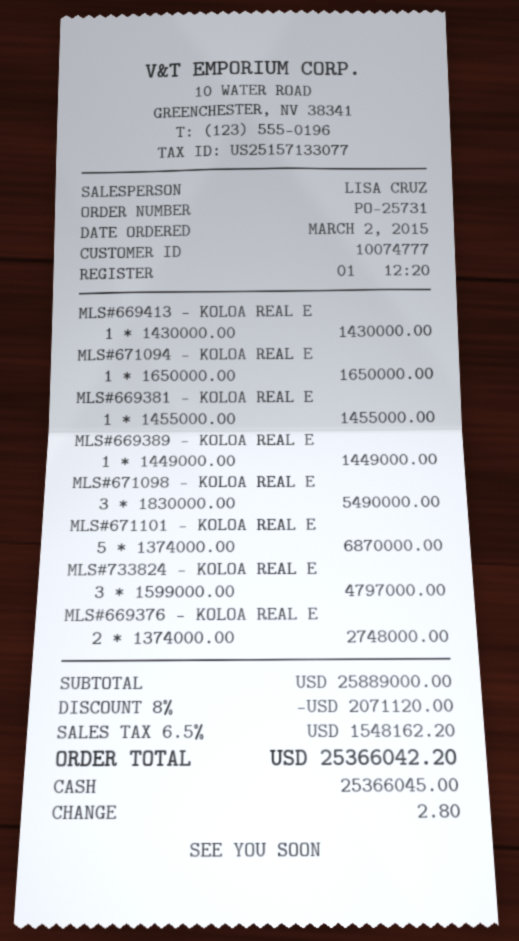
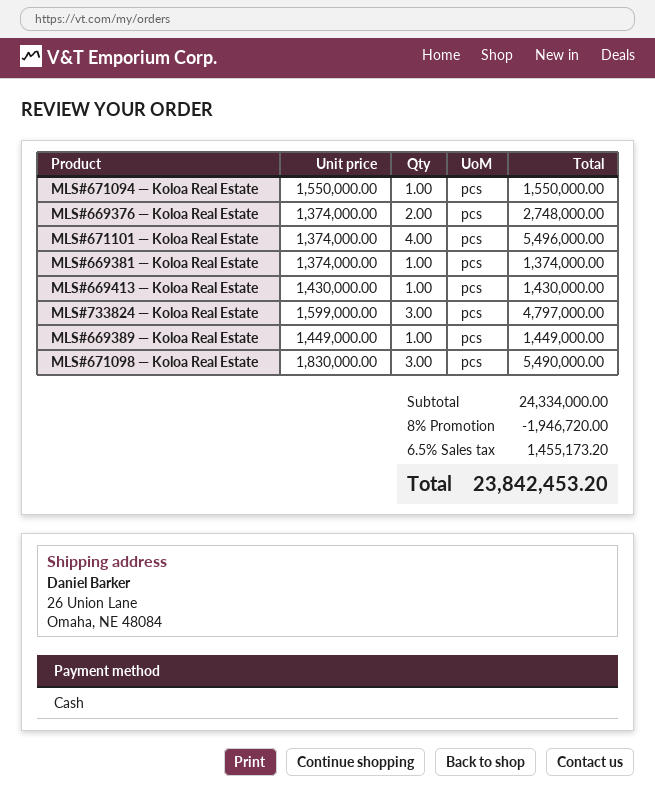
MLS#671094 — KOLOA REAL E: 1 x 1650000.00 = 1650000.00 -> 1 x 1550000.00 = 1550000.00
MLS#669381 — KOLOA REAL E: 1 x 1455000.00 = 1455000.00 -> 1 x 1374000.00 = 1374000.00
MLS#671101 — KOLOA REAL E: 5 x 1374000.00 = 6870000.00 -> 4 x 1374000.00 = 5496000.00
subtotal: 25889000.00 -> 24334000.00
discount: 8% = 2071120.00 -> 8% = 1946720.00
tax: 6.5% = 1548162.20 -> 6.5% = 1455173.20
total: 25366042.20 -> 23842453.20

